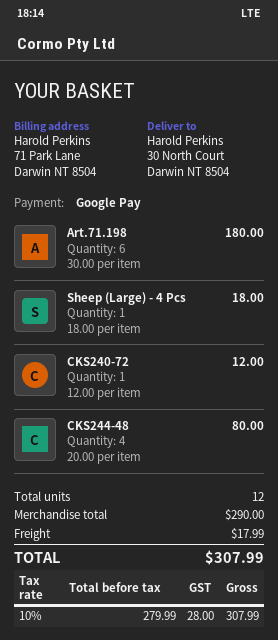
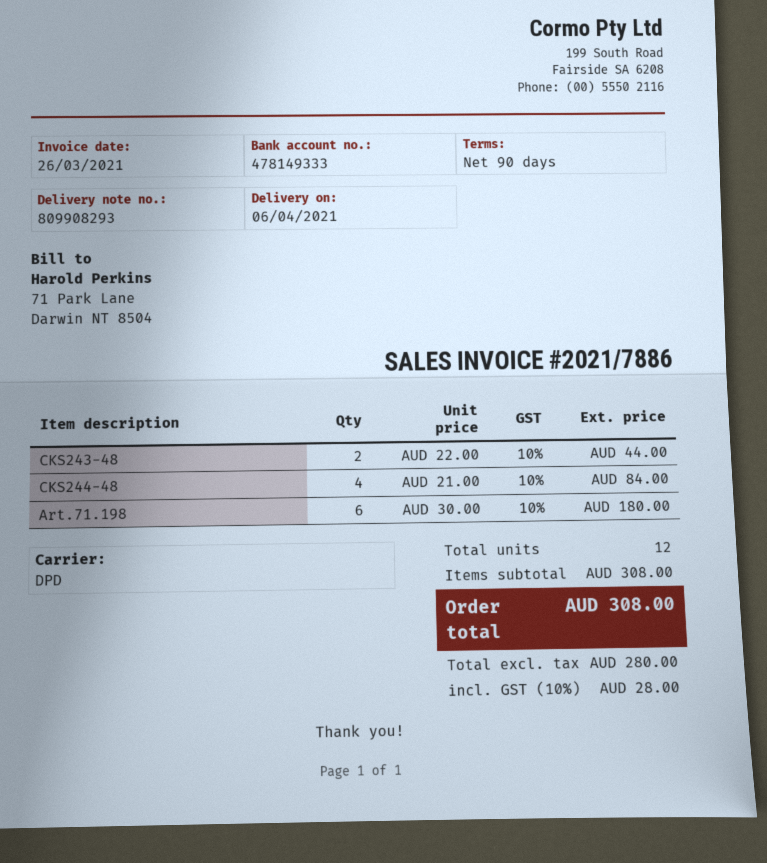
Sheep (Large) - 4 Pcs: 1 x 18.00 = 18.00 -> none
CKS240-72: 1 x 12.00 = 12.00 -> none
CKS244-48: 4 x 20.00 = 80.00 -> 4 x 21.00 = 84.00
CKS243-48: none -> 2 x 22.00 = 44.00
subtotal: 290.00 -> 308.00
shipping: 17.99 -> none
net: 279.99 -> 280.00
total: 307.99 -> 308.00

